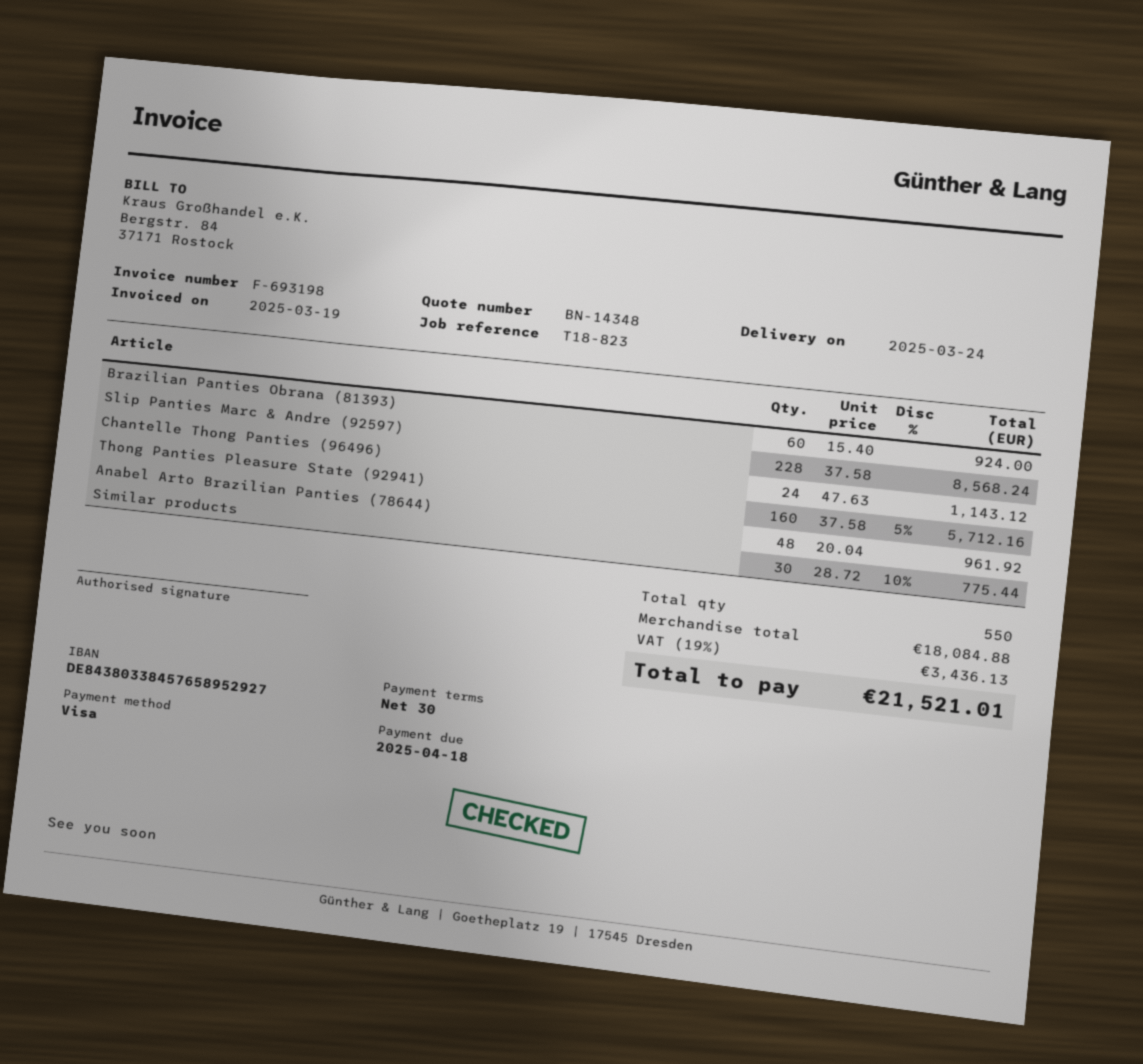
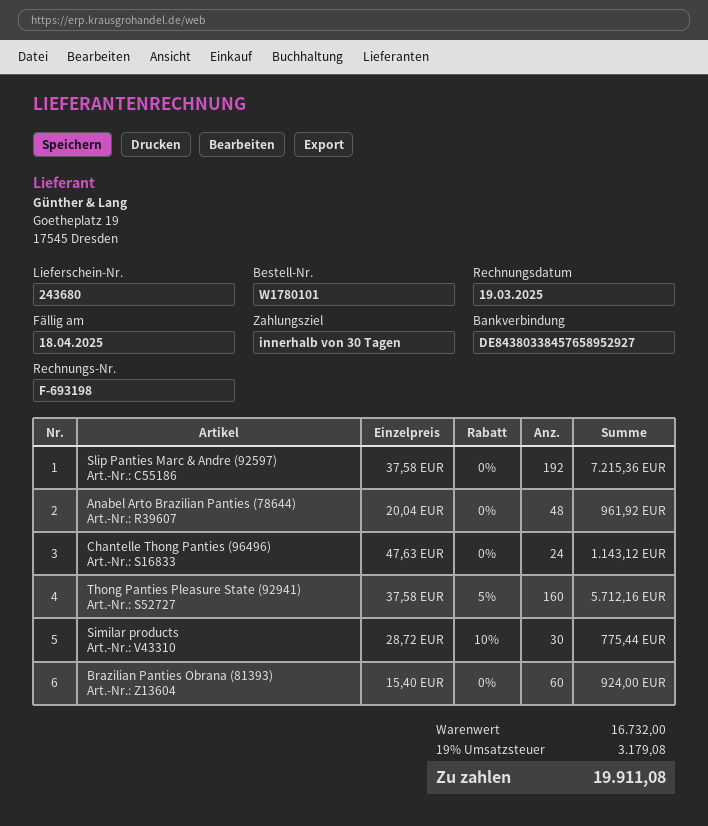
Slip Panties Marc & Andre (92597): 228 x 37.58 = 8568.24 -> 192 x 37.58 = 7215.36
subtotal: 18084.88 -> 16732.00
tax: 19% = 3436.13 -> 19% = 3179.08
total: 21521.01 -> 19911.08

